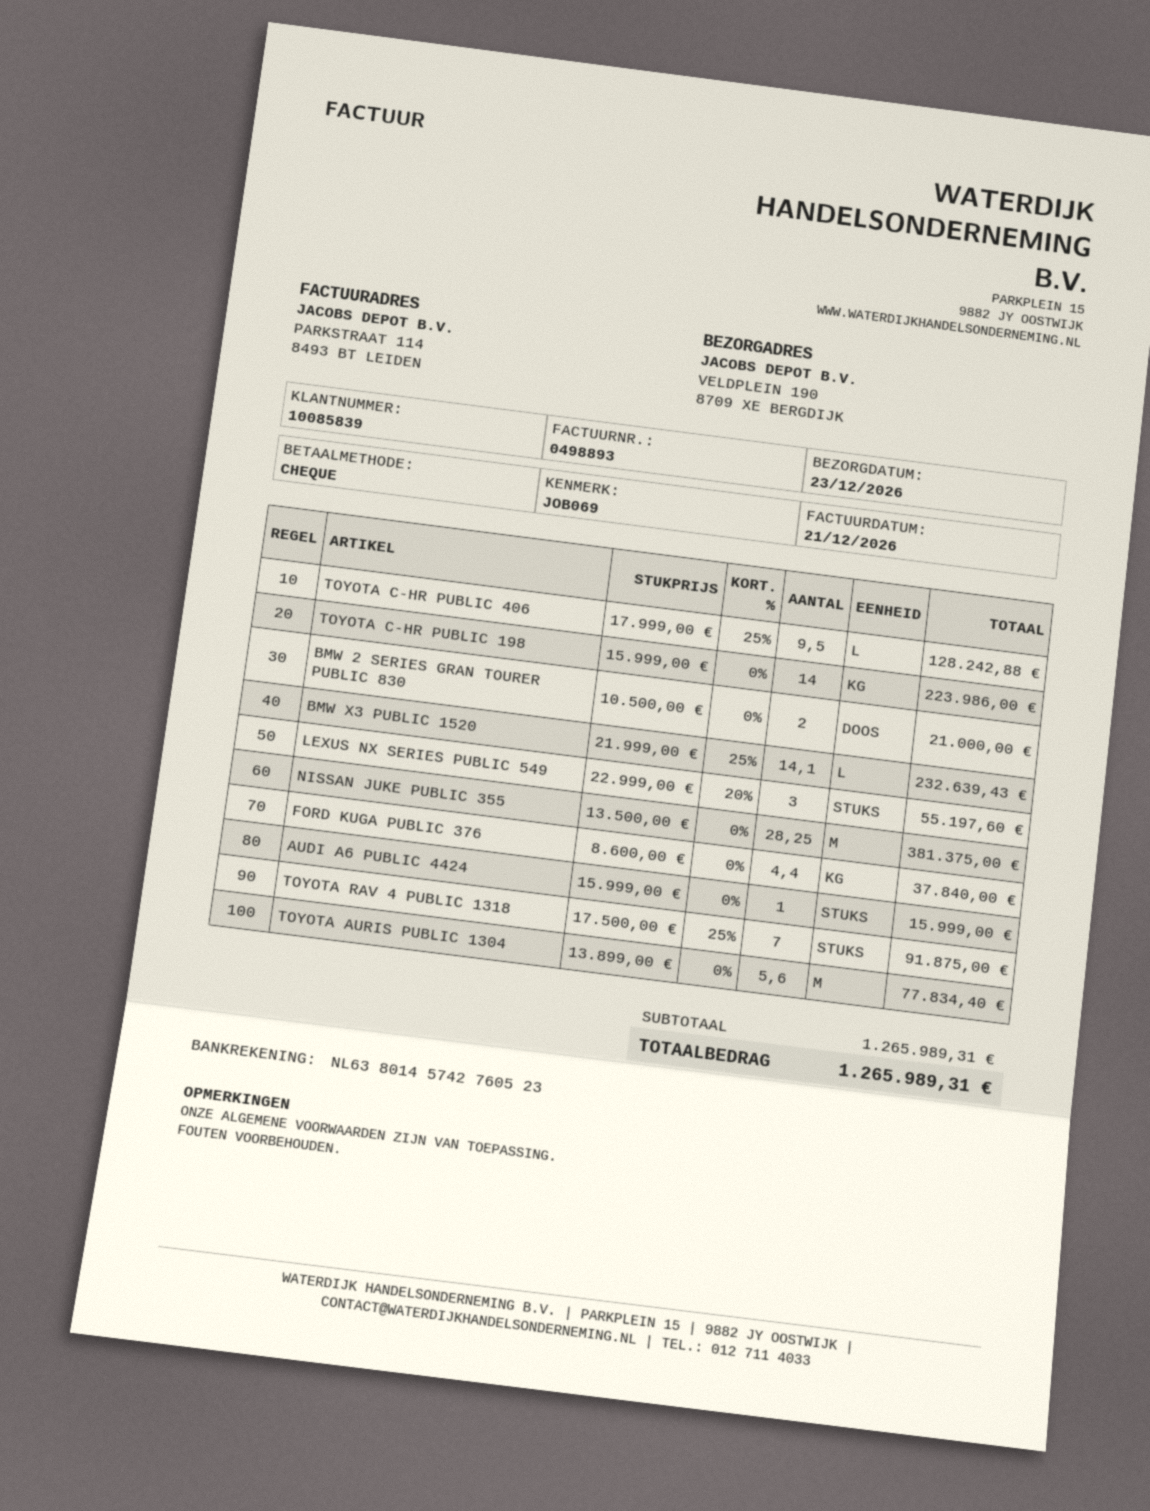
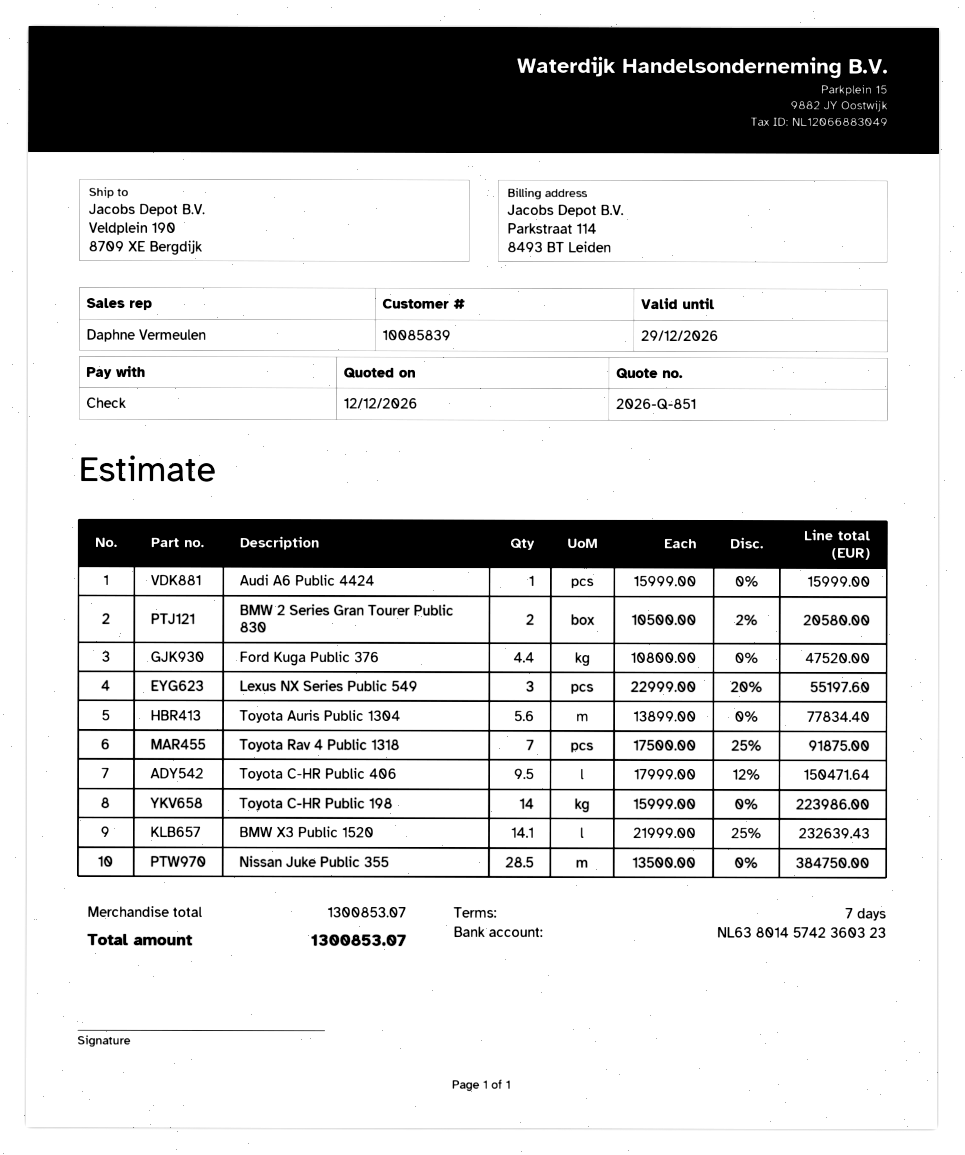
bank account: NL6380145742760523 -> NL6380145742360323
TOYOTA C-HR PUBLIC 406: 9.5 x 17999.00 - 25% = 128242.88 -> 9.5 x 17999.00 - 12% = 150471.64
BMW 2 SERIES GRAN TOURER PUBLIC 830: 2 x 10500.00 = 21000.00 -> 2 x 10500.00 - 2% = 20580.00
NISSAN JUKE PUBLIC 355: 28.25 x 13500.00 = 381375.00 -> 28.5 x 13500.00 = 384750.00
FORD KUGA PUBLIC 376: 4.4 x 8600.00 = 37840.00 -> 4.4 x 10800.00 = 47520.00
subtotal: 1265989.31 -> 1300853.07
total: 1265989.31 -> 1300853.07

